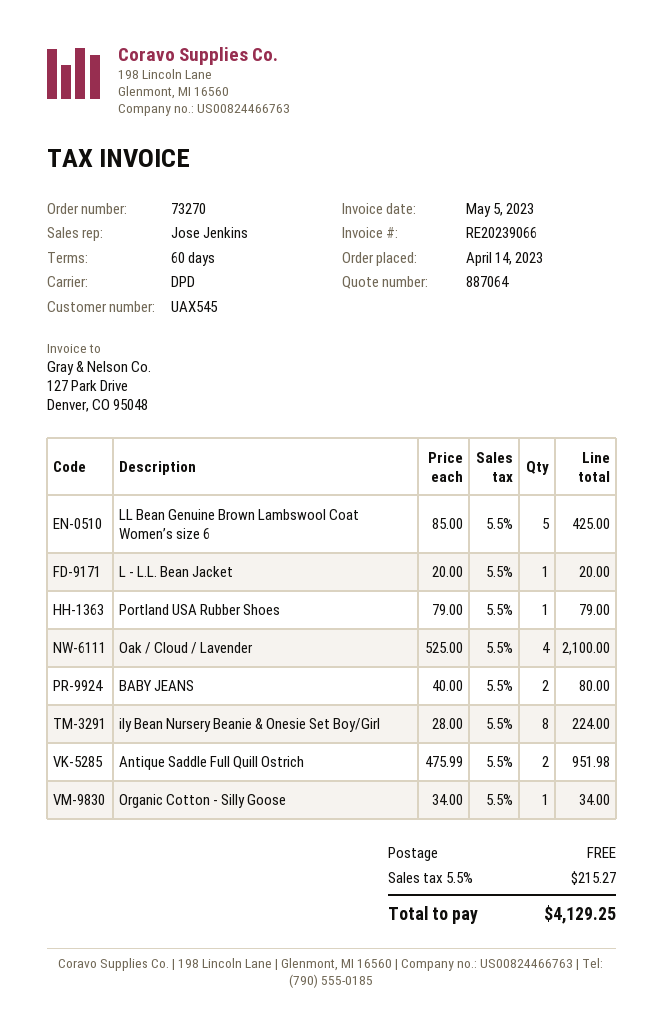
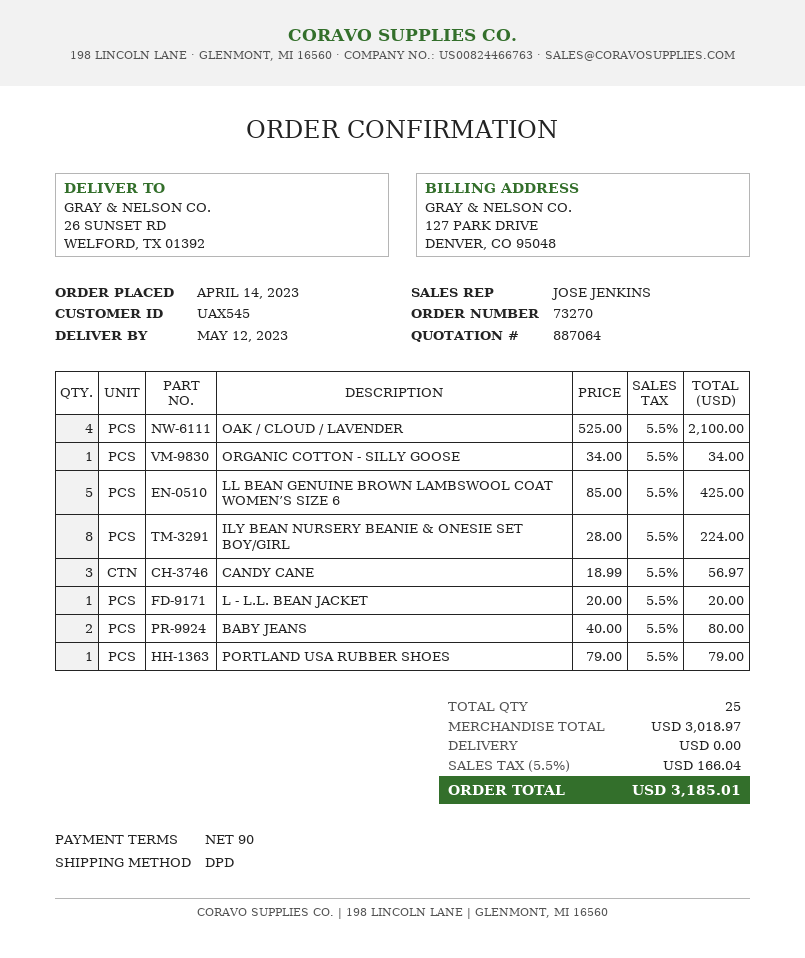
payment terms: 60 days -> 90 days
Antique Saddle Full Quill Ostrich: 2 x 475.99 = 951.98 -> none
CANDY CANE: none -> 3 x 18.99 = 56.97
tax: 5.5% = 215.27 -> 5.5% = 166.04
total: 4129.25 -> 3185.01

